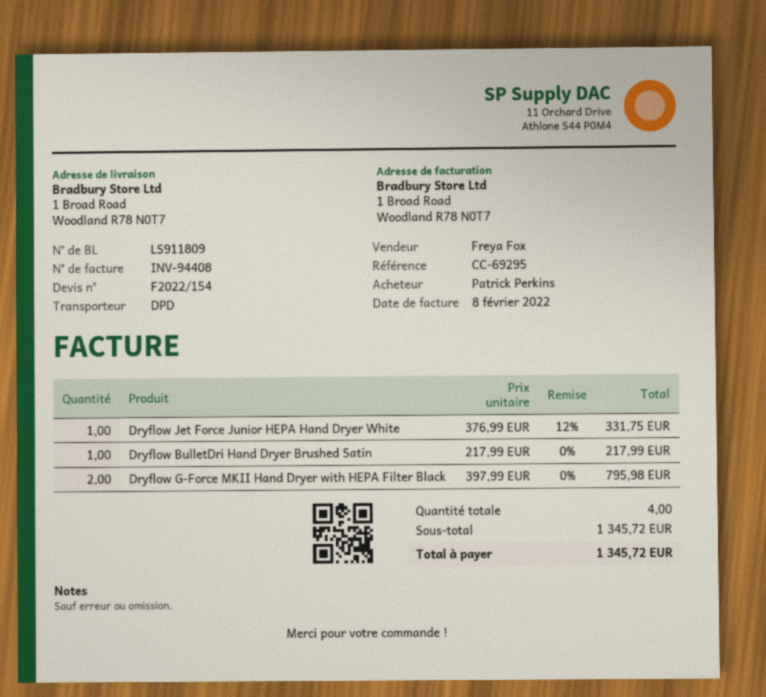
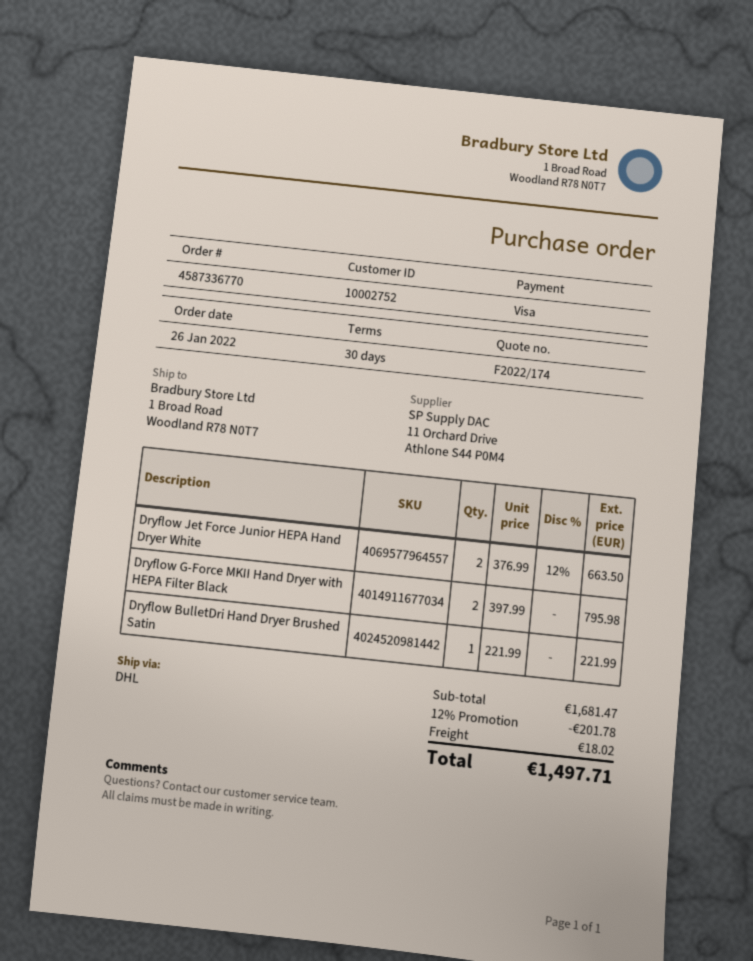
quote number: F2022/154 -> F2022/174
shipping method: DPD -> DHL
Dryflow Jet Force Junior HEPA Hand Dryer White: 1 x 376.99 - 12% = 331.75 -> 2 x 376.99 - 12% = 663.50
Dryflow BulletDri Hand Dryer Brushed Satin: 1 x 217.99 = 217.99 -> 1 x 221.99 = 221.99
subtotal: 1345.72 -> 1681.47
discount: none -> 12% = 201.78
shipping: none -> 18.02
total: 1345.72 -> 1497.71

